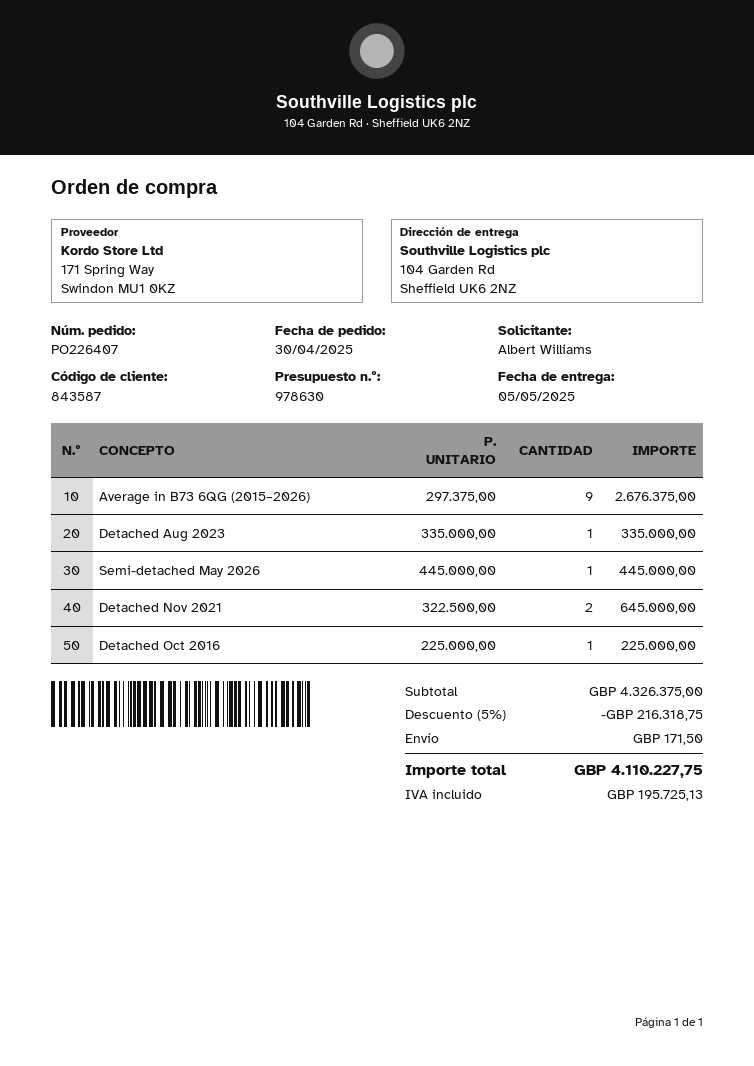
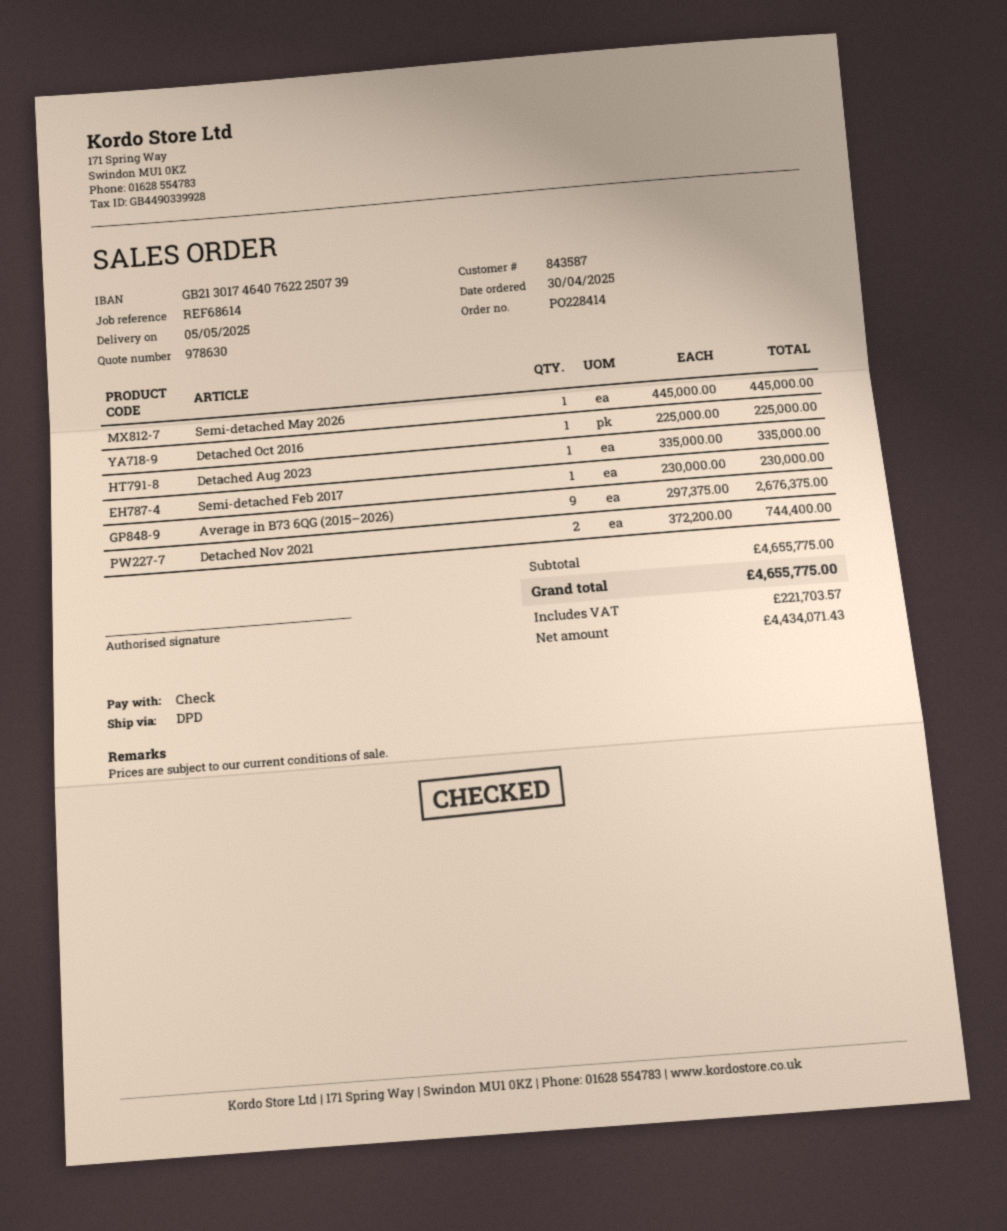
order number: PO226407 -> PO228414
Detached Nov 2021: 2 x 322500.00 = 645000.00 -> 2 x 372200.00 = 744400.00
Semi-detached Feb 2017: none -> 1 x 230000.00 = 230000.00
subtotal: 4326375.00 -> 4655775.00
discount: 5% = 216318.75 -> none
shipping: 171.50 -> none
tax: 195725.13 -> 221703.57
total: 4110227.75 -> 4655775.00

